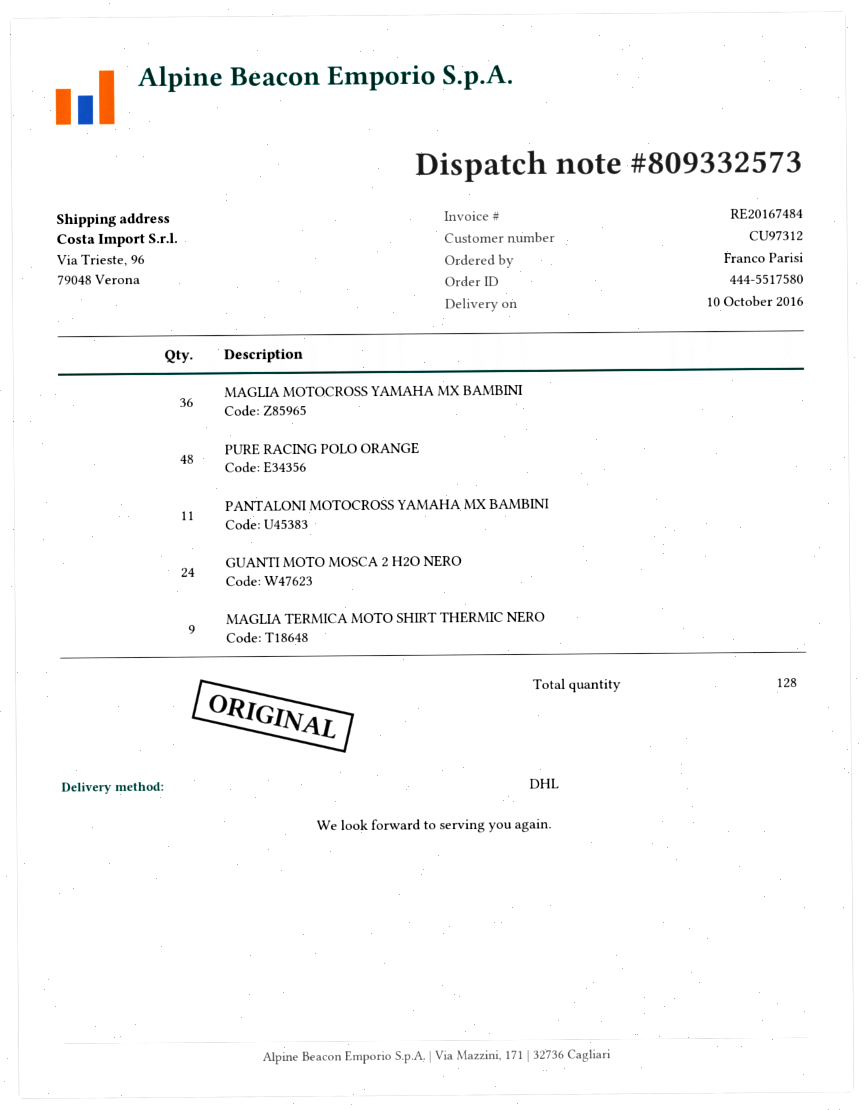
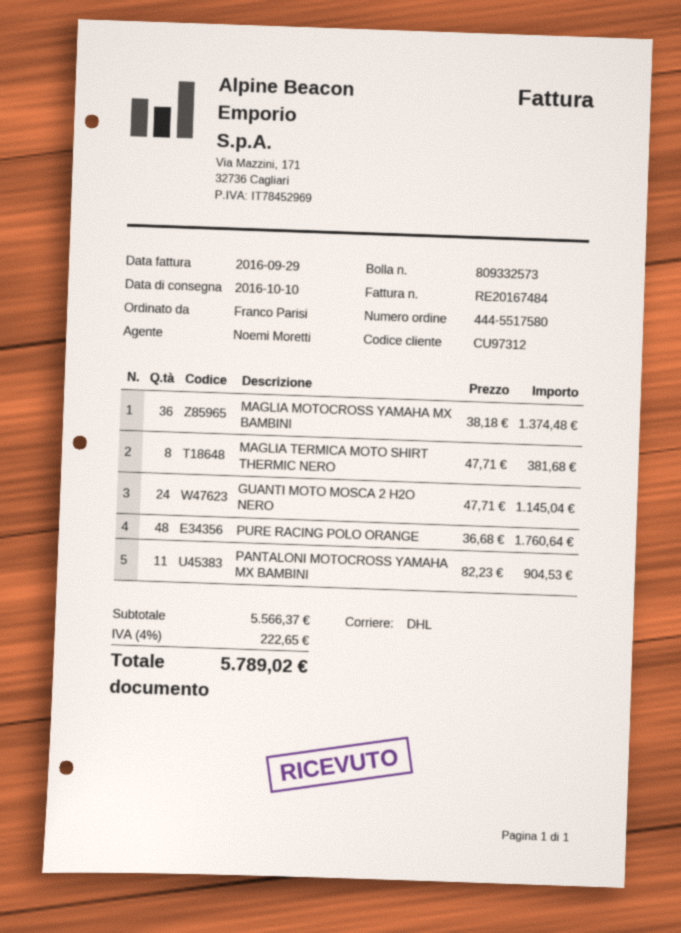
MAGLIA TERMICA MOTO SHIRT THERMIC NERO: 9 -> 8

